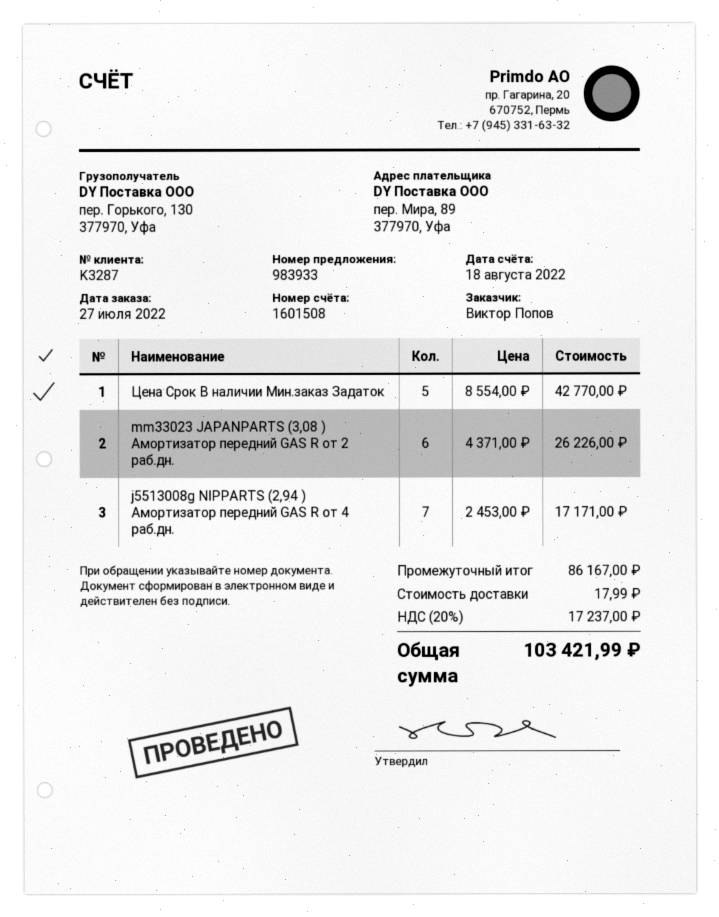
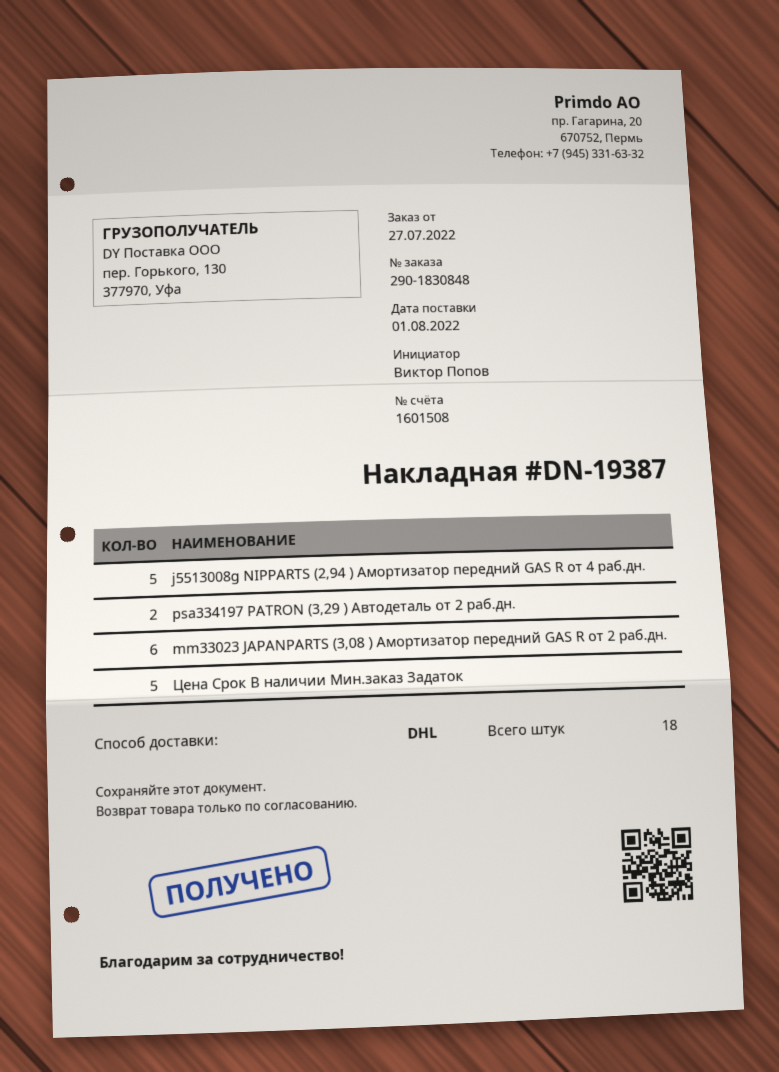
j5513008g NIPPARTS (2,94 ) Амортизатор передний GAS R от 4 раб.дн.: 7 -> 5
psa334197 PATRON (3,29 ) Автодеталь от 2 раб.дн.: none -> 2

